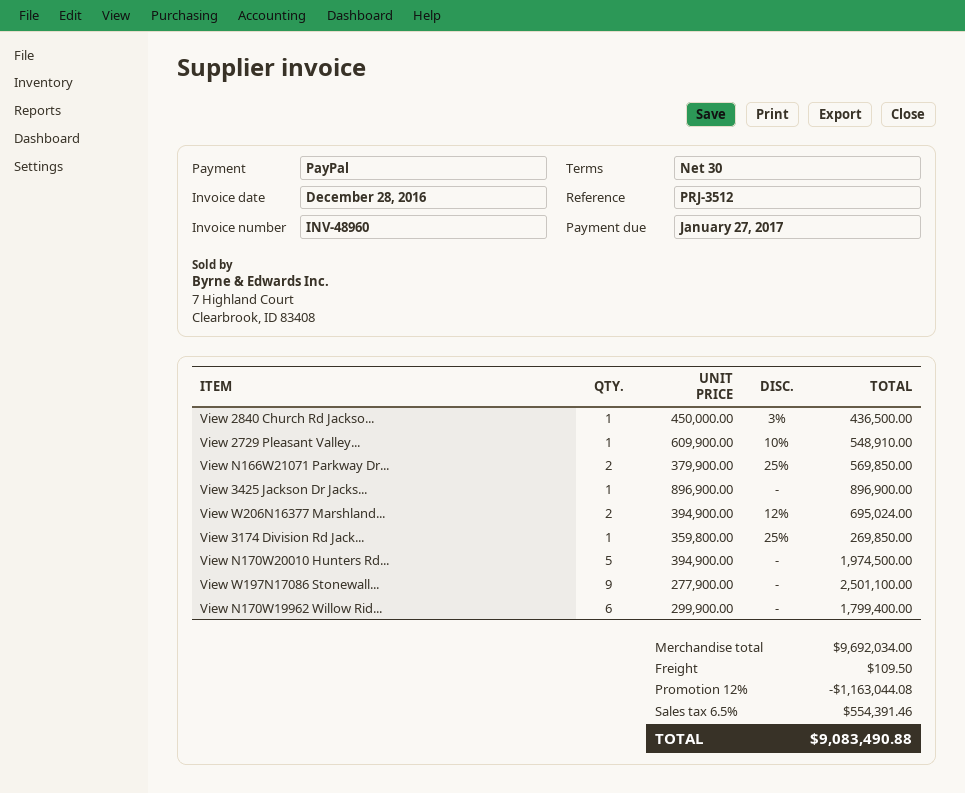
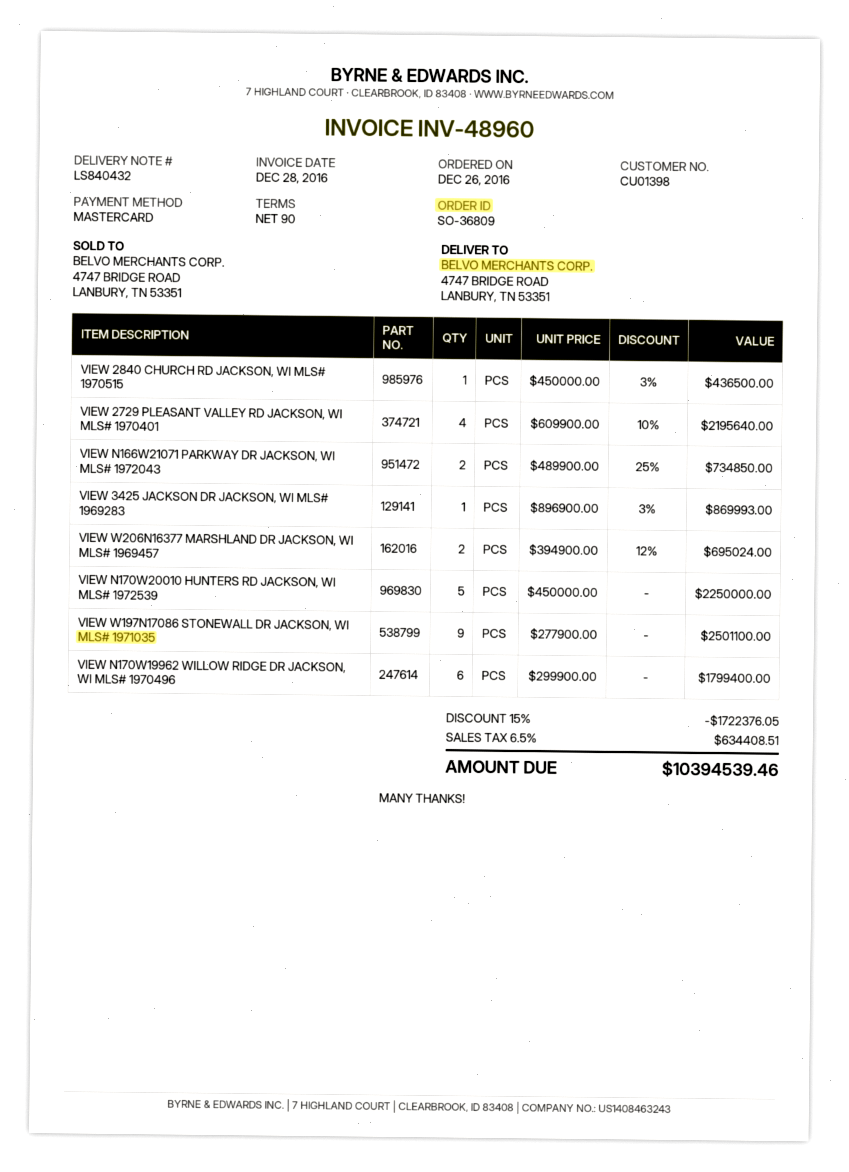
payment terms: 30 days -> 90 days
payment method: PayPal -> Mastercard
View 2729 Pleasant Valley...: 1 x 609900.00 - 10% = 548910.00 -> 4 x 609900.00 - 10% = 2195640.00
View N166W21071 Parkway Dr...: 2 x 379900.00 - 25% = 569850.00 -> 2 x 489900.00 - 25% = 734850.00
View 3425 Jackson Dr Jacks...: 1 x 896900.00 = 896900.00 -> 1 x 896900.00 - 3% = 869993.00
View 3174 Division Rd Jack...: 1 x 359800.00 - 25% = 269850.00 -> none
View N170W20010 Hunters Rd...: 5 x 394900.00 = 1974500.00 -> 5 x 450000.00 = 2250000.00
discount: 12% = 1163044.08 -> 15% = 1722376.05
shipping: 109.50 -> none
tax: 6.5% = 554391.46 -> 6.5% = 634408.51
total: 9083490.88 -> 10394539.46

